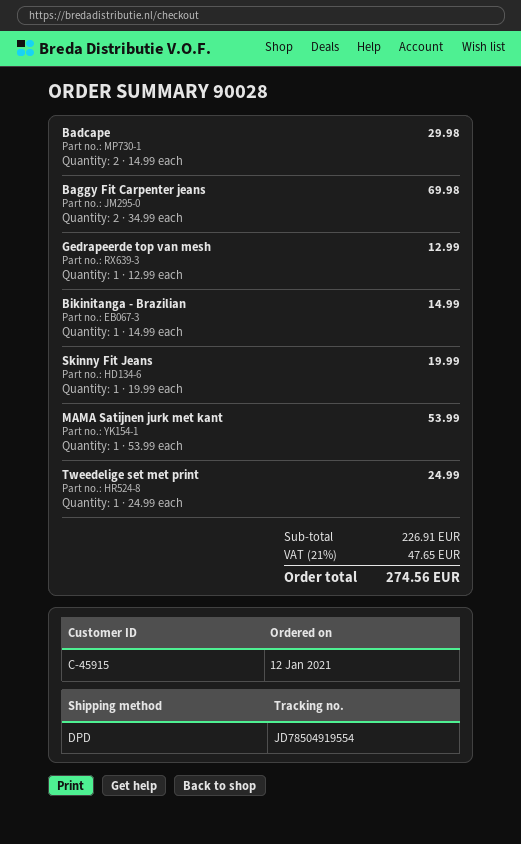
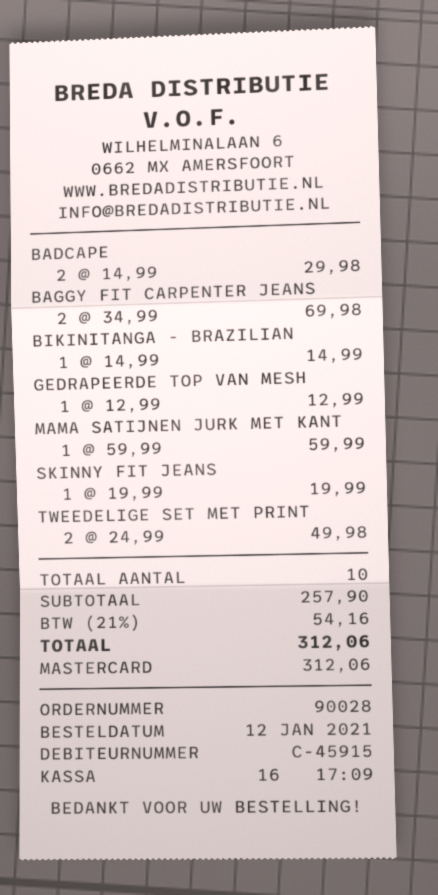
MAMA Satijnen jurk met kant: 1 x 53.99 = 53.99 -> 1 x 59.99 = 59.99
Tweedelige set met print: 1 x 24.99 = 24.99 -> 2 x 24.99 = 49.98
subtotal: 226.91 -> 257.90
tax: 21% = 47.65 -> 21% = 54.16
total: 274.56 -> 312.06

